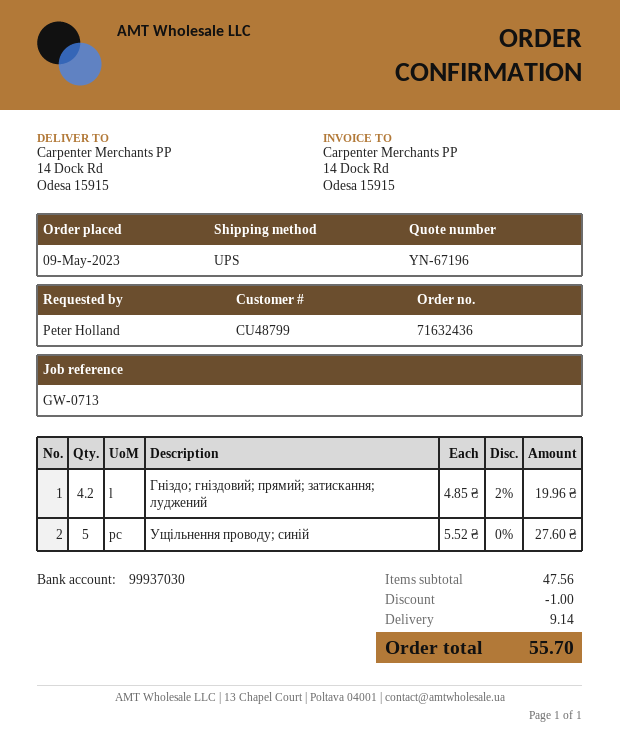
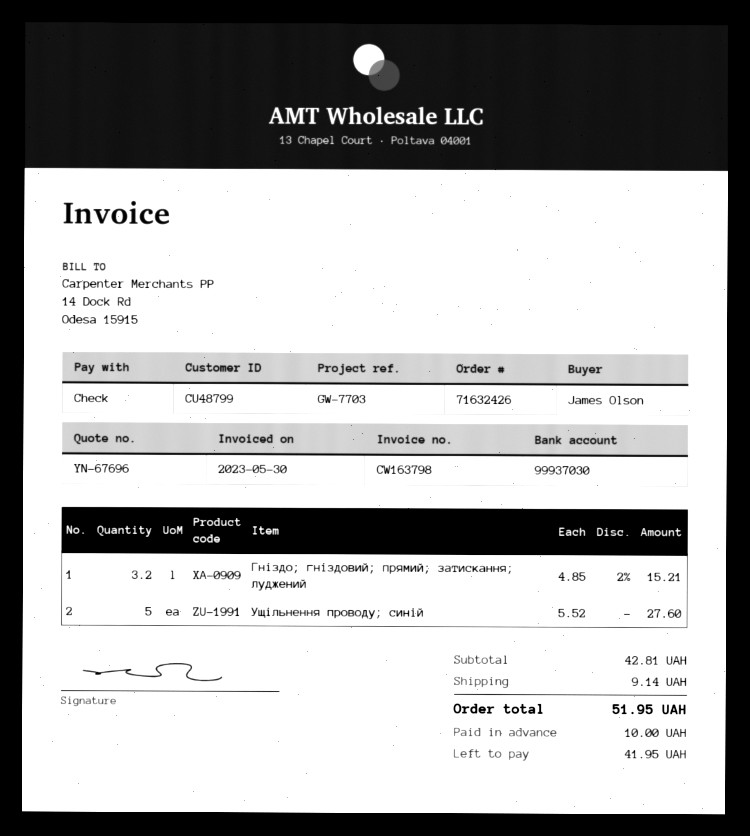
quote number: YN-67196 -> YN-67696
order number: 71632436 -> 71632426
reference: GW-0713 -> GW-7703
ordered by: Peter Holland -> James Olson
Гніздо; гніздовий; прямий; затискання; луджений: 4.2 x 4.85 - 2% = 19.96 -> 3.2 x 4.85 - 2% = 15.21
subtotal: 47.56 -> 42.81
discount: 1.00 -> none
total: 55.70 -> 51.95

